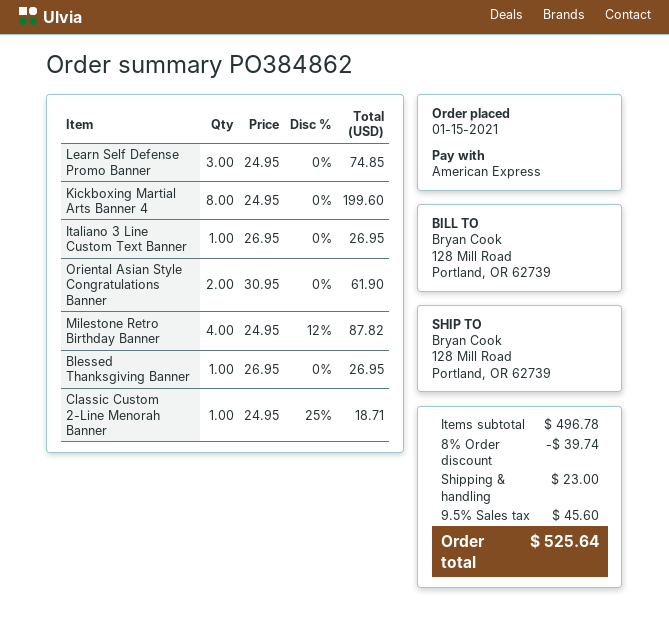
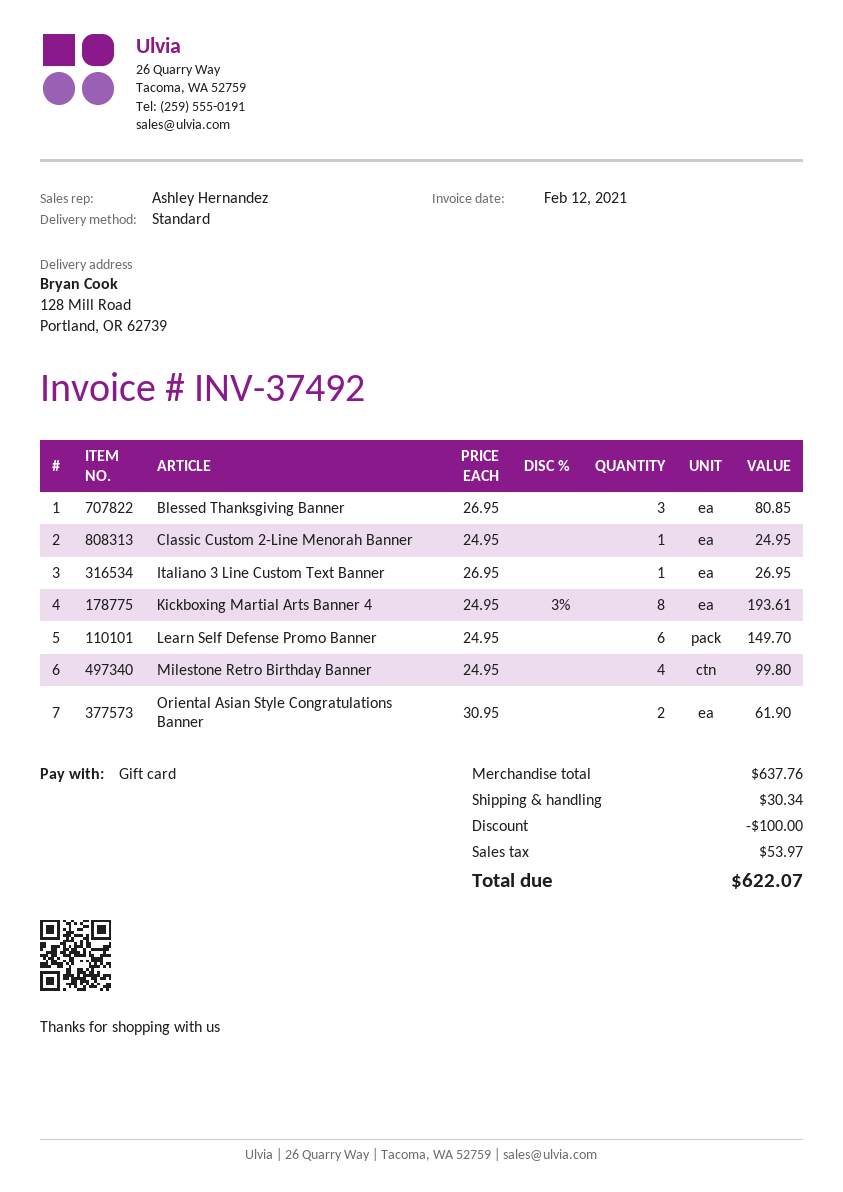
payment method: American Express -> gift card
Learn Self Defense Promo Banner: 3 x 24.95 = 74.85 -> 6 x 24.95 = 149.70
Kickboxing Martial Arts Banner 4: 8 x 24.95 = 199.60 -> 8 x 24.95 - 3% = 193.61
Milestone Retro Birthday Banner: 4 x 24.95 - 12% = 87.82 -> 4 x 24.95 = 99.80
Blessed Thanksgiving Banner: 1 x 26.95 = 26.95 -> 3 x 26.95 = 80.85
Classic Custom 2-Line Menorah Banner: 1 x 24.95 - 25% = 18.71 -> 1 x 24.95 = 24.95
subtotal: 496.78 -> 637.76
discount: 39.74 -> 100.00
shipping: 23.00 -> 30.34
tax: 45.60 -> 53.97
total: 525.64 -> 622.07

